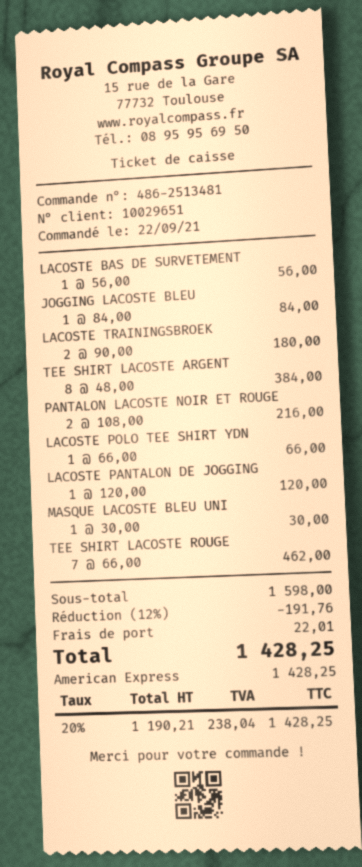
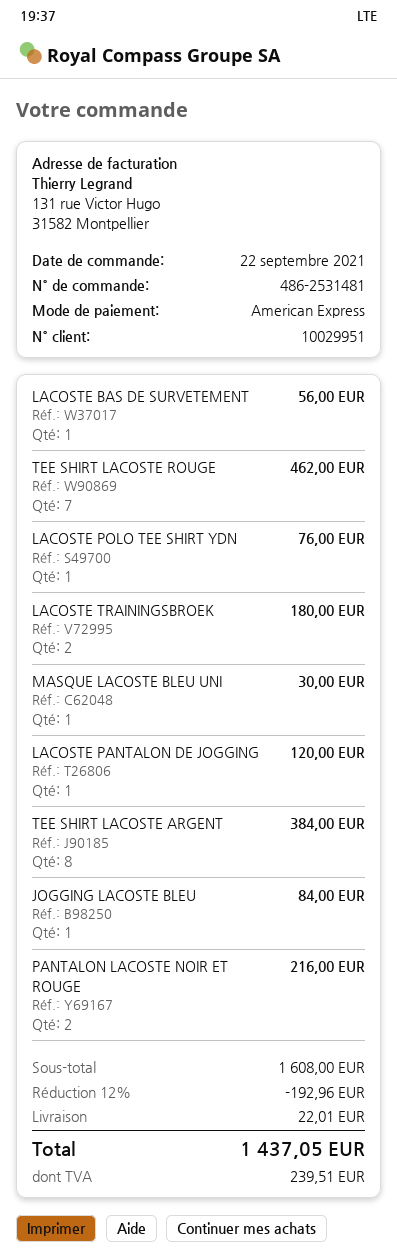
order number: 486-2513481 -> 486-2531481
customer number: 10029651 -> 10029951
LACOSTE POLO TEE SHIRT YDN: 1 for 66.00 -> 1 for 76.00
subtotal: 1598.00 -> 1608.00
discount: 12% = 191.76 -> 12% = 192.96
tax: 238.04 -> 239.51
total: 1428.25 -> 1437.05

